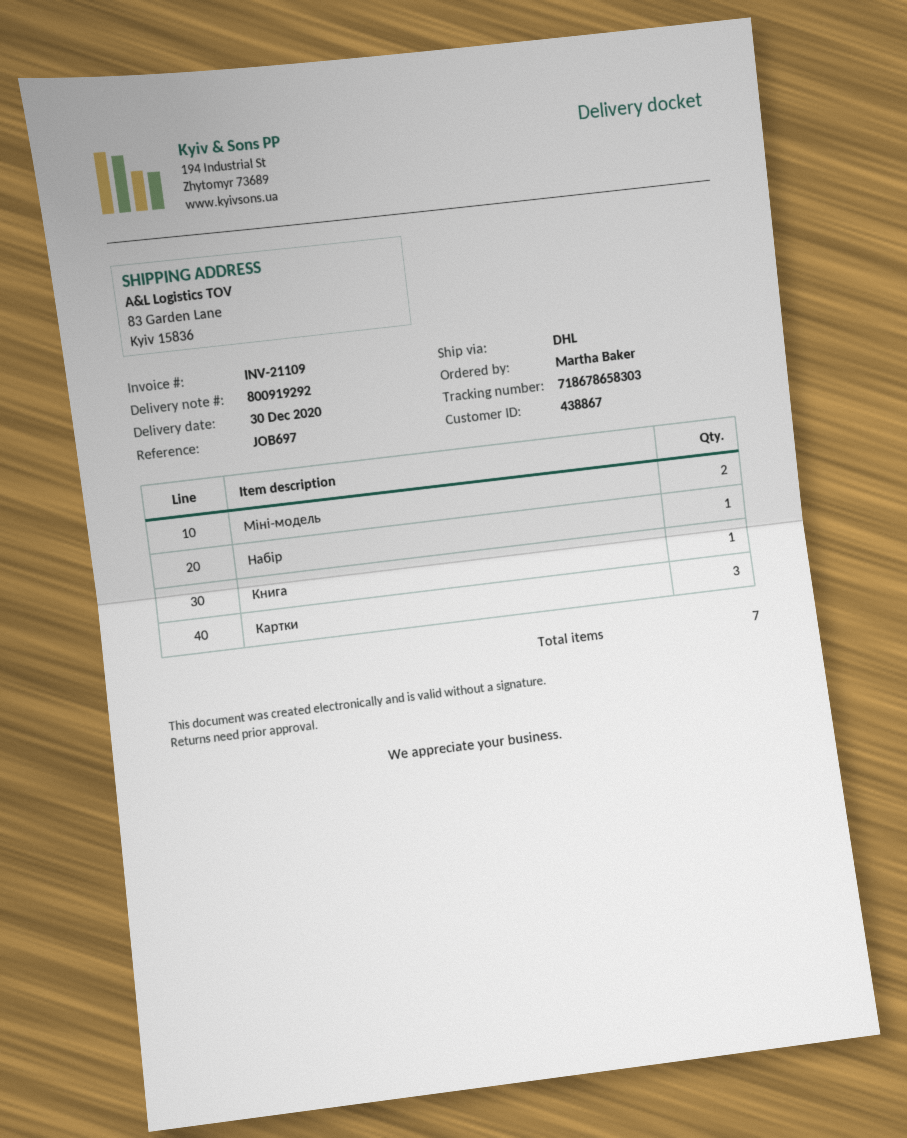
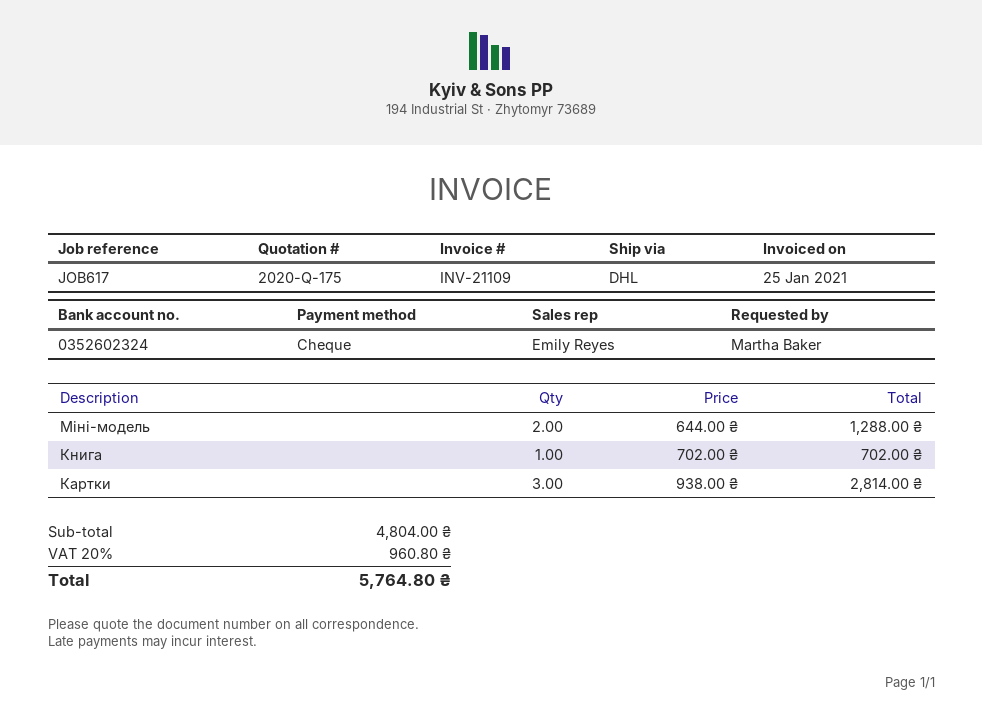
reference: JOB697 -> JOB617
Набір: 1 -> none

